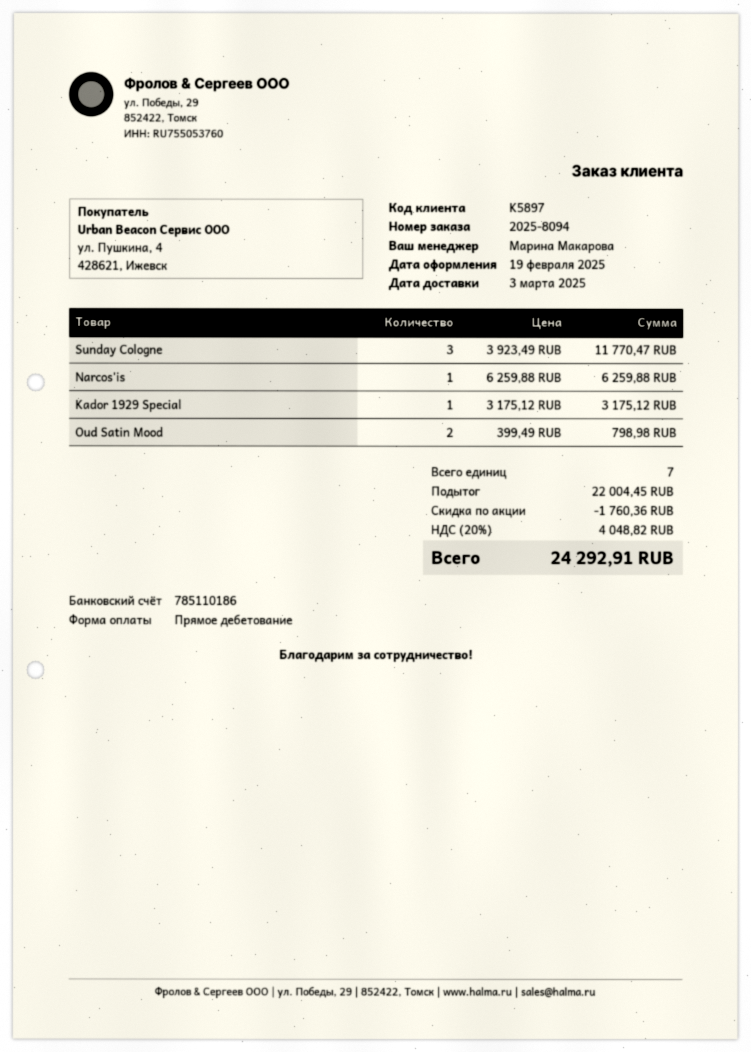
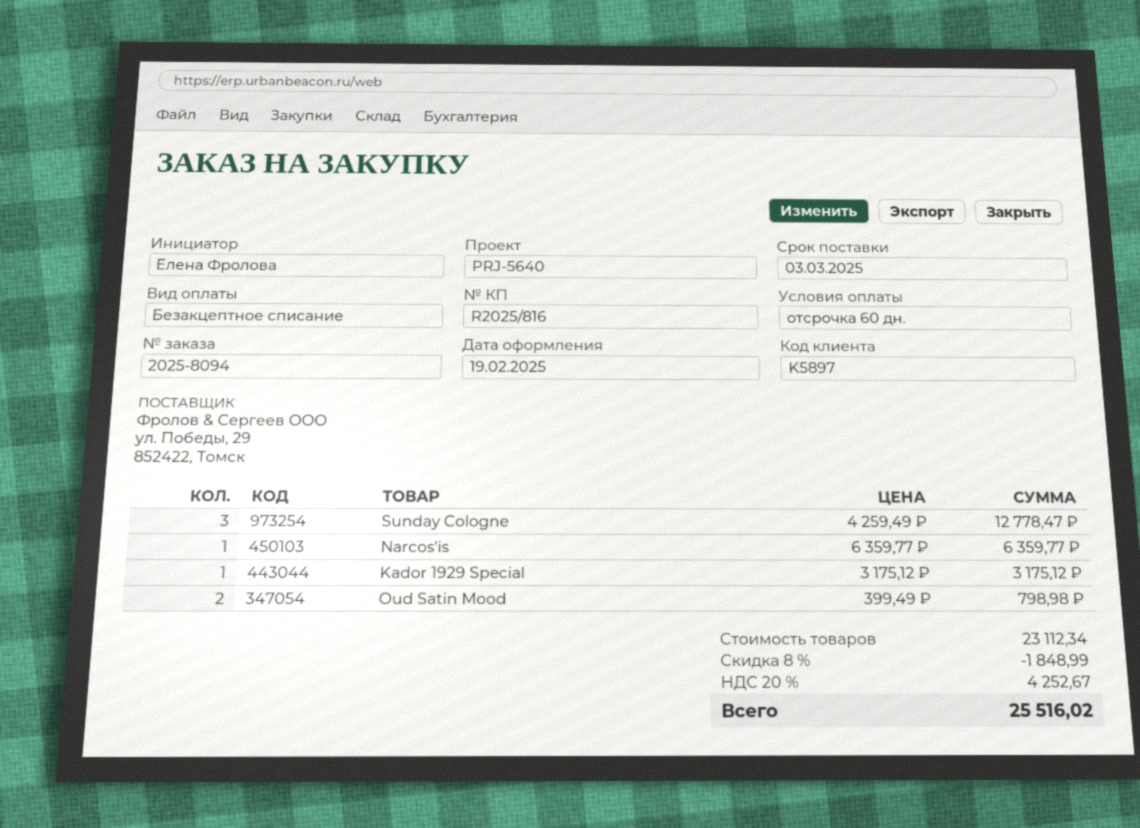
Sunday Cologne: 3 x 3923.49 = 11770.47 -> 3 x 4259.49 = 12778.47
Narcos'is: 1 x 6259.88 = 6259.88 -> 1 x 6359.77 = 6359.77
subtotal: 22004.45 -> 23112.34
discount: 1760.36 -> 1848.99
tax: 20% = 4048.82 -> 20% = 4252.67
total: 24292.91 -> 25516.02

